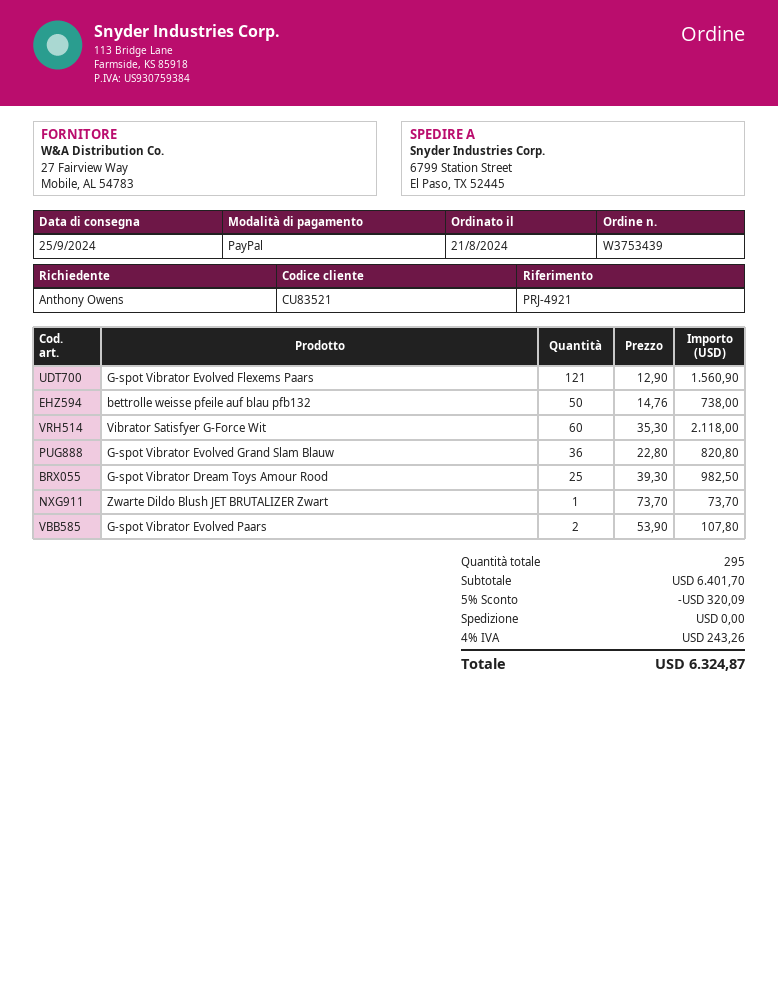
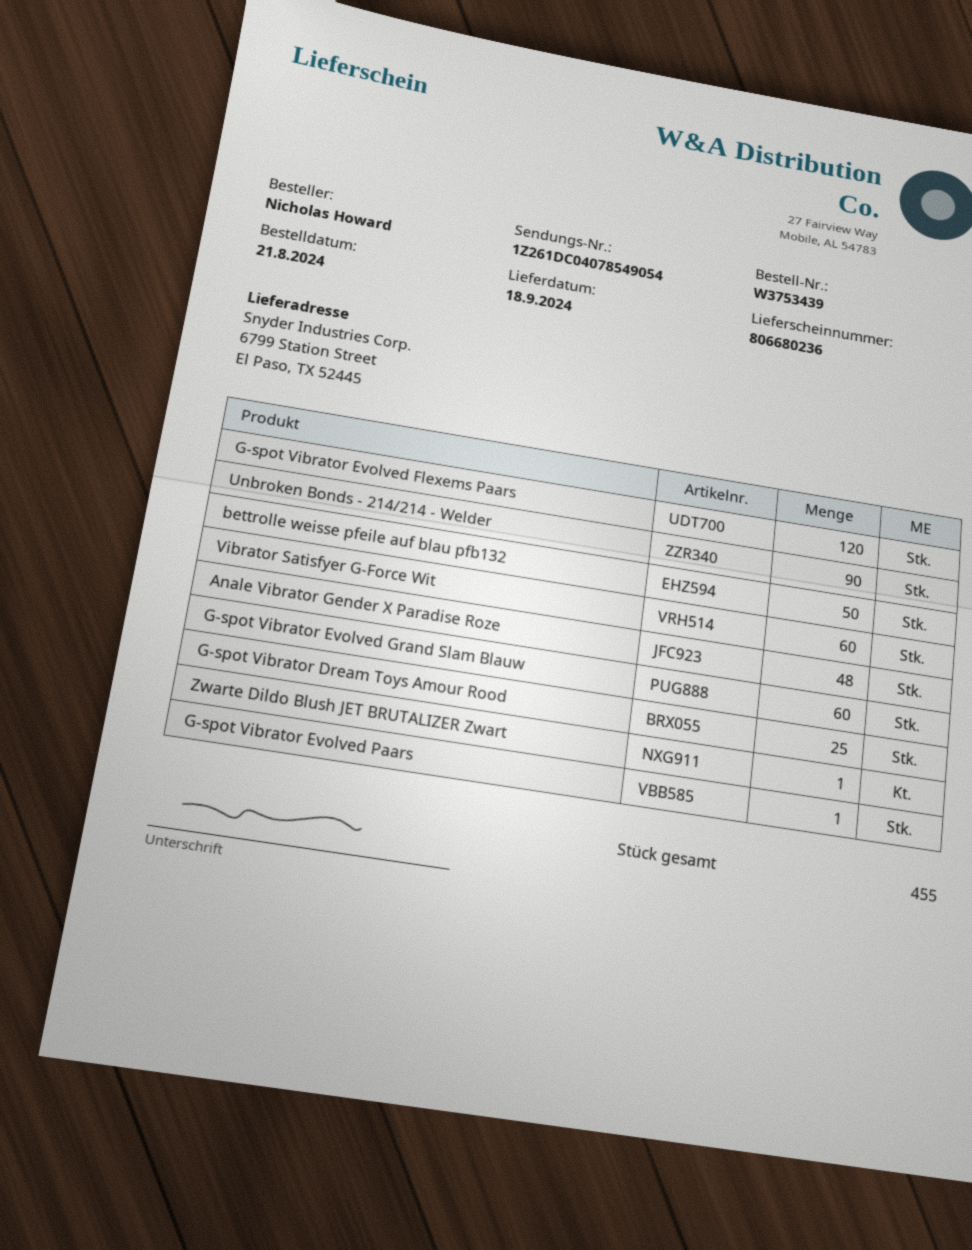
delivery date: 2024-09-25 -> 2024-09-18
ordered by: Anthony Owens -> Nicholas Howard
G-spot Vibrator Evolved Flexems Paars: 121 -> 120
G-spot Vibrator Evolved Grand Slam Blauw: 36 -> 60
G-spot Vibrator Evolved Paars: 2 -> 1
Unbroken Bonds - 214/214 - Welder: none -> 90
Anale Vibrator Gender X Paradise Roze: none -> 48
total quantity: 295 -> 455

